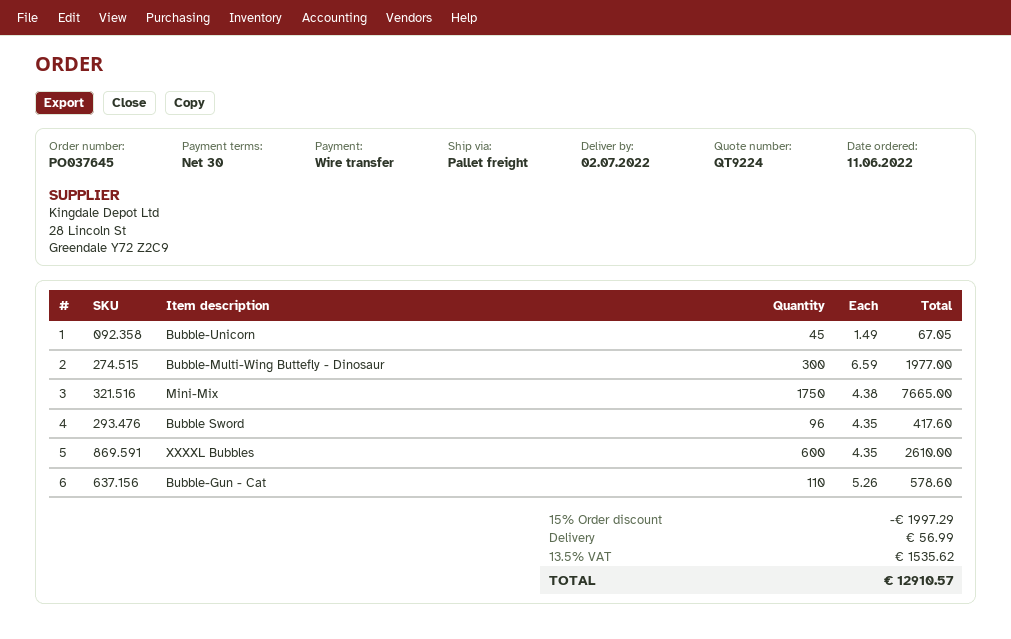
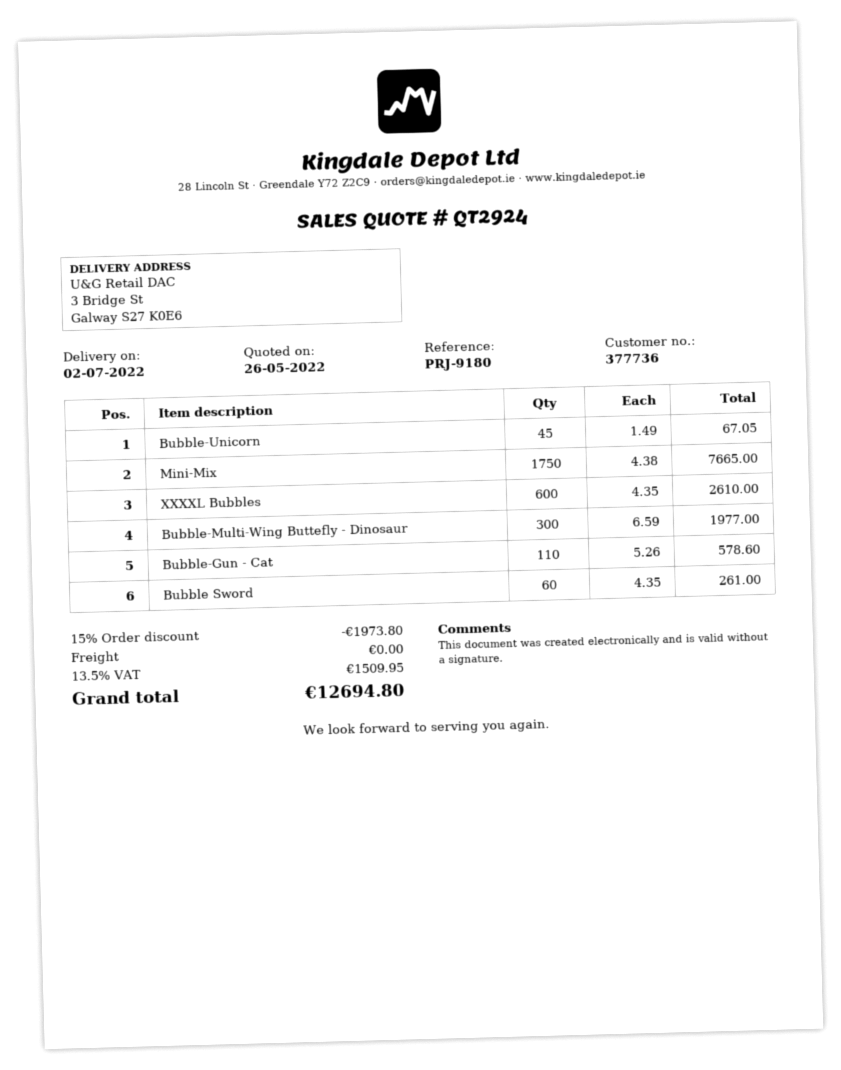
quote number: QT9224 -> QT2924
Bubble Sword: 96 x 4.35 = 417.60 -> 60 x 4.35 = 261.00
discount: 15% = 1997.29 -> 15% = 1973.80
shipping: 56.99 -> 0.00
tax: 13.5% = 1535.62 -> 13.5% = 1509.95
total: 12910.57 -> 12694.80

